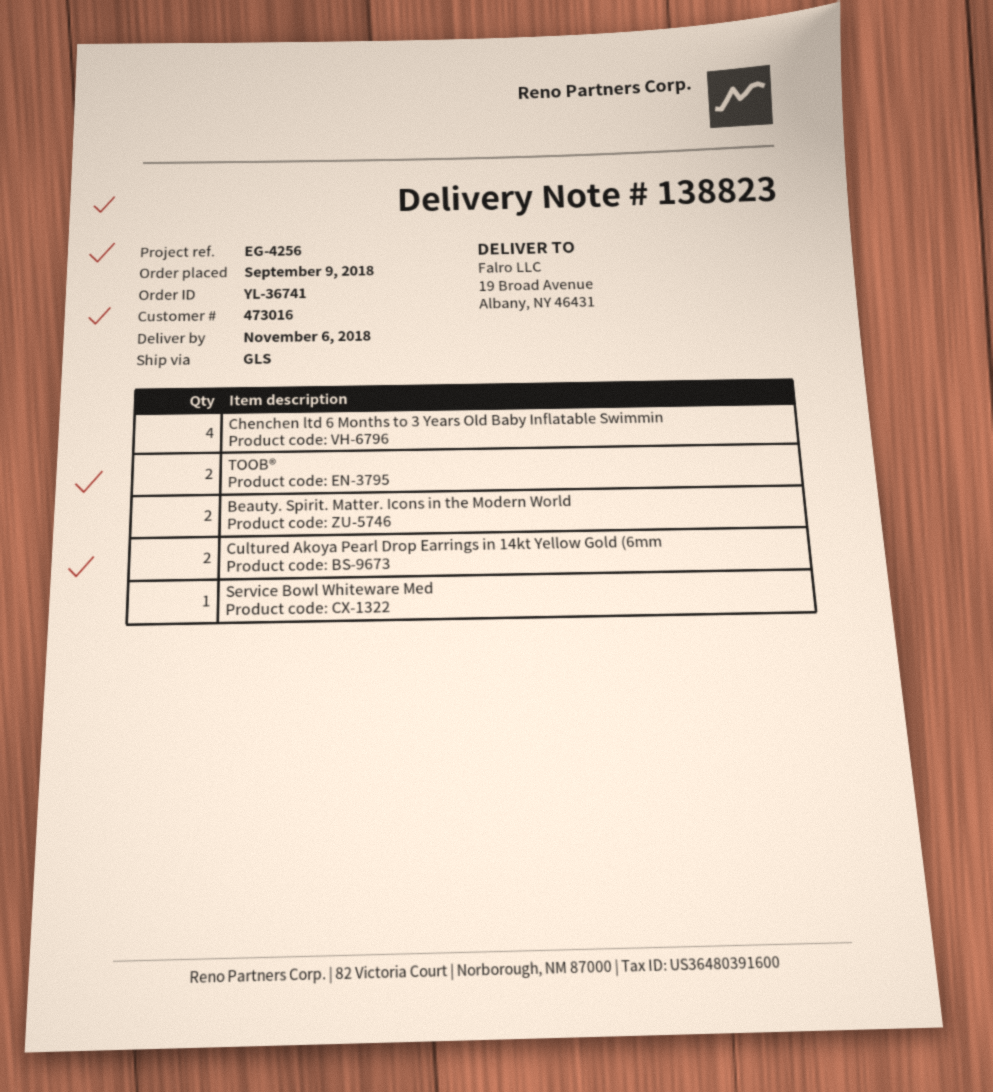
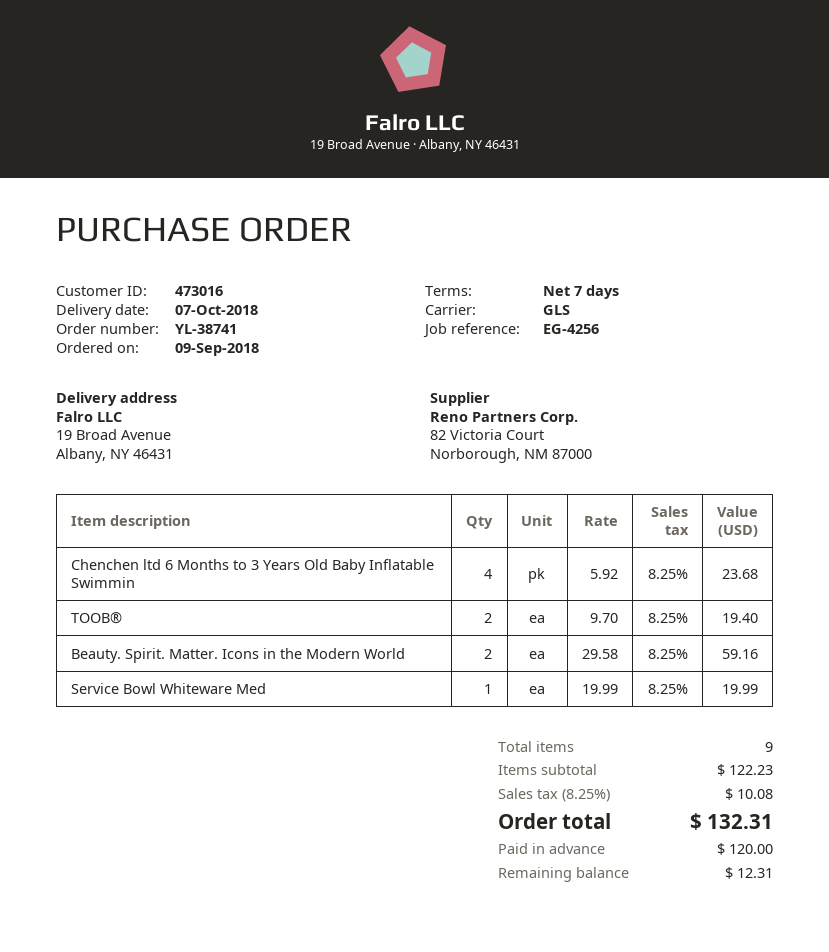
order number: YL-36741 -> YL-38741
delivery date: 2018-11-06 -> 2018-10-07
Cultured Akoya Pearl Drop Earrings in 14kt Yellow Gold (6mm: 2 -> none

